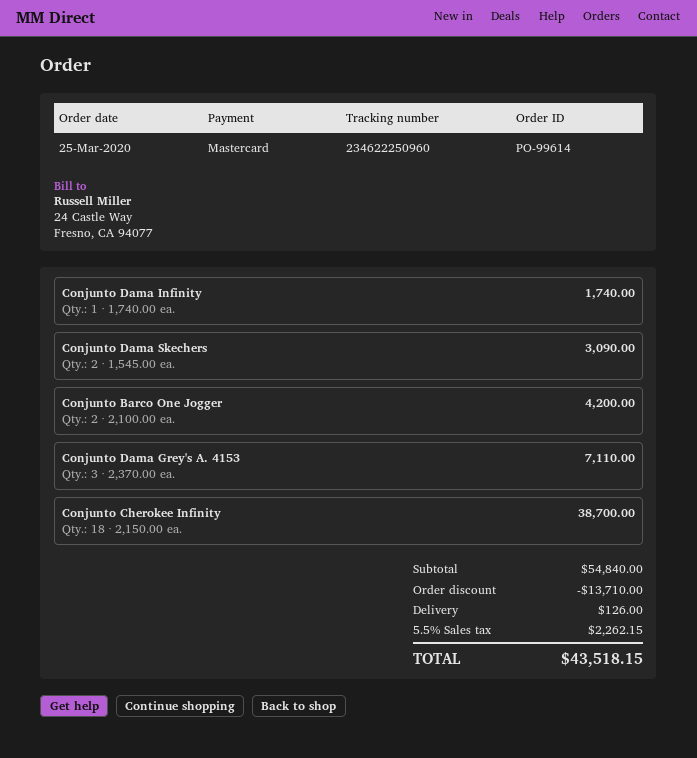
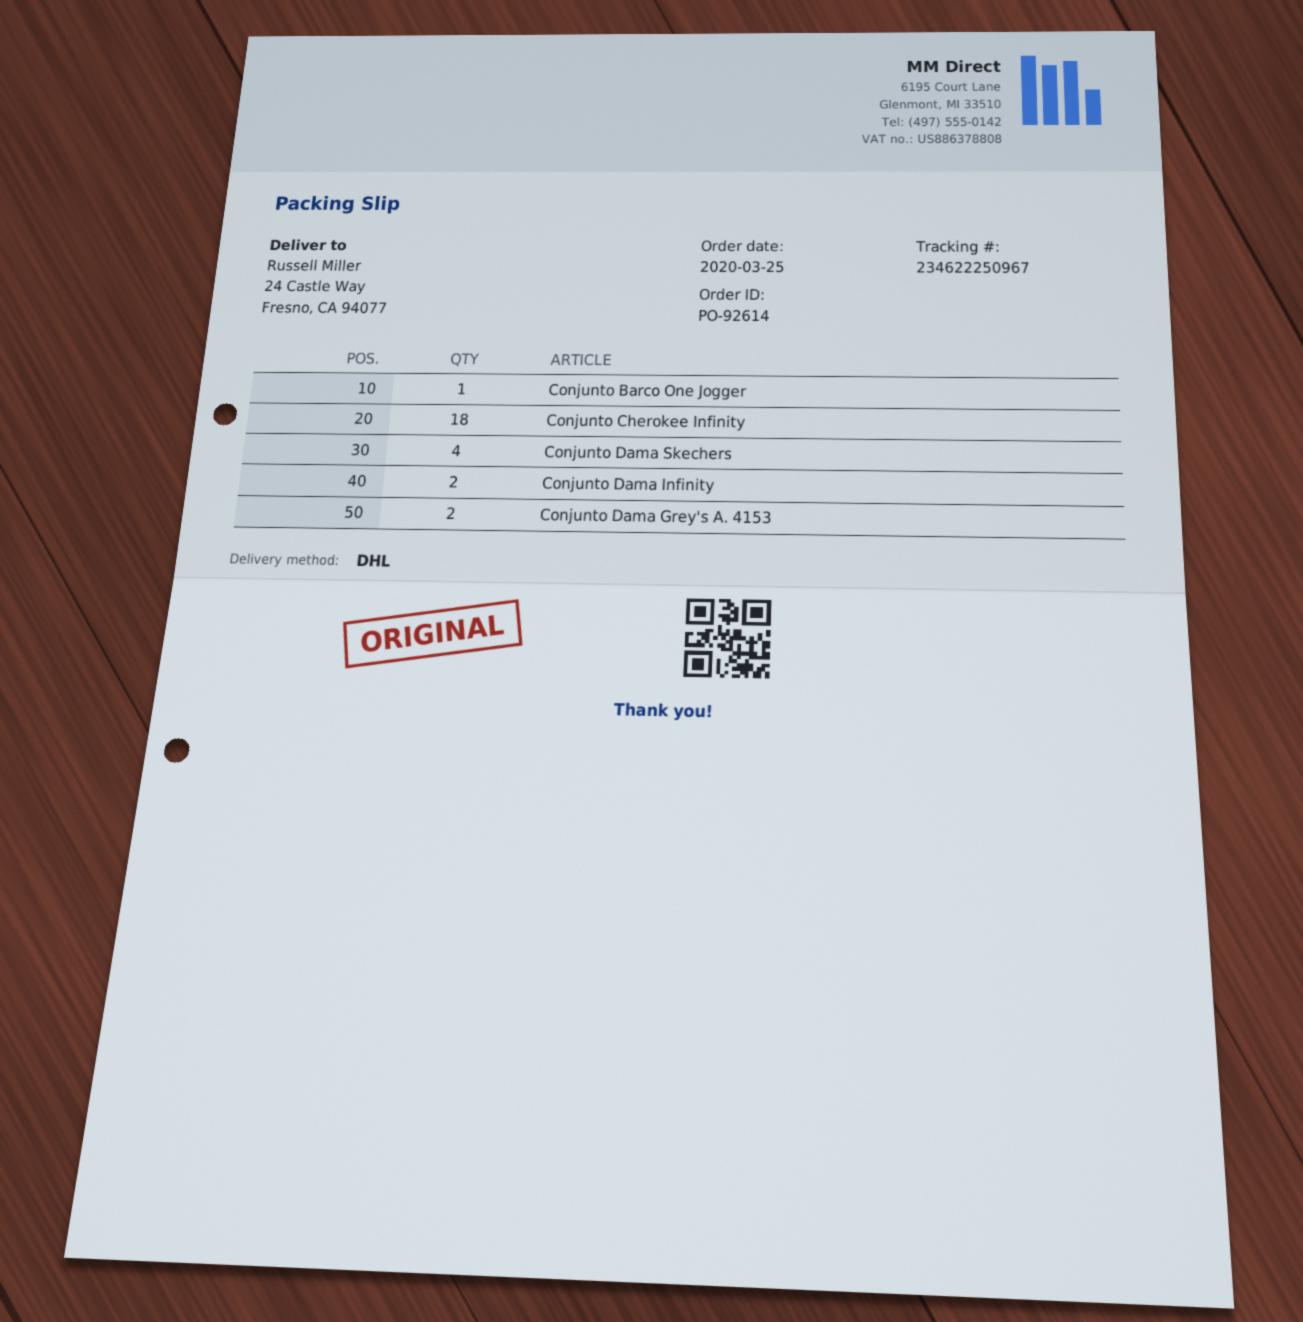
order number: PO-99614 -> PO-92614
tracking number: 234622250960 -> 234622250967
Conjunto Dama Infinity: 1 -> 2
Conjunto Dama Skechers: 2 -> 4
Conjunto Barco One Jogger: 2 -> 1
Conjunto Dama Grey's A. 4153: 3 -> 2

